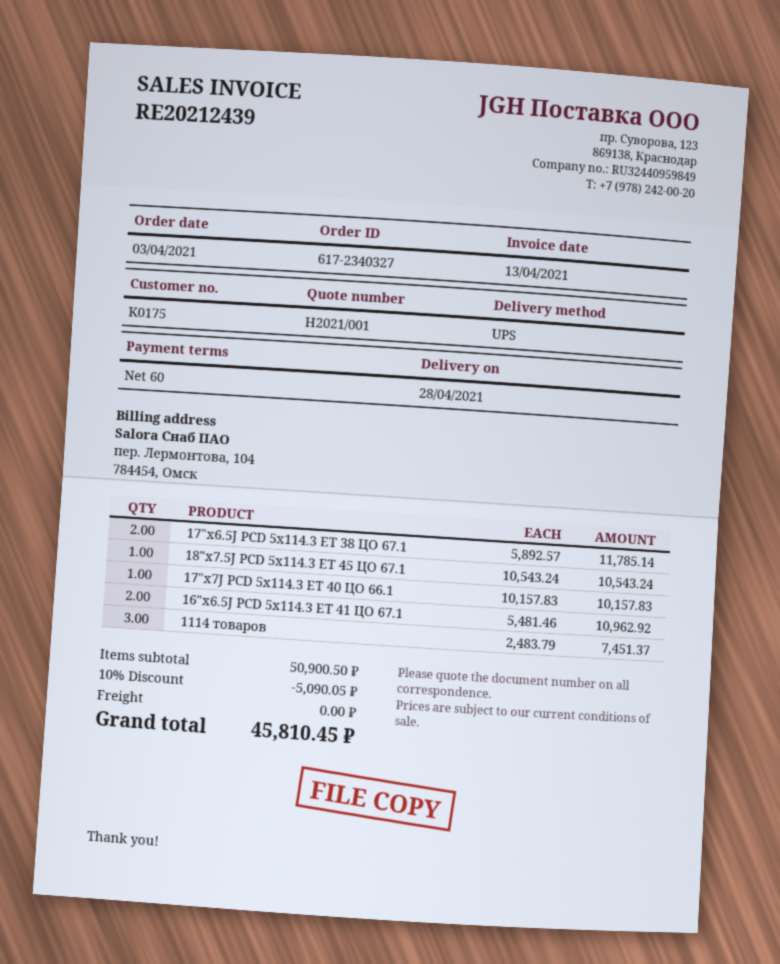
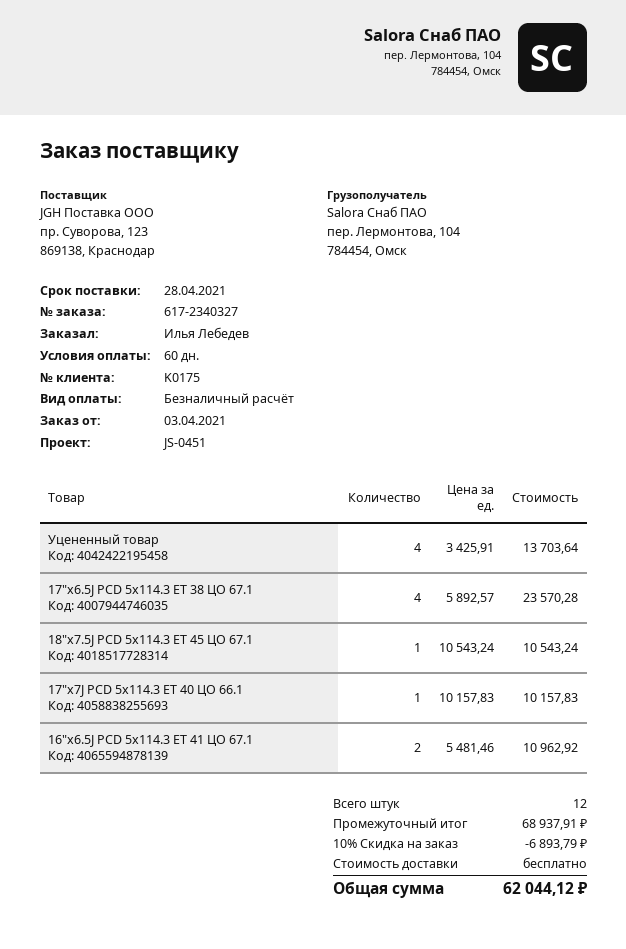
17"x6.5J PCD 5x114.3 ЕТ 38 ЦО 67.1: 2 x 5892.57 = 11785.14 -> 4 x 5892.57 = 23570.28
1114 товаров: 3 x 2483.79 = 7451.37 -> none
Уцененный товар: none -> 4 x 3425.91 = 13703.64
subtotal: 50900.50 -> 68937.91
discount: 10% = 5090.05 -> 10% = 6893.79
total: 45810.45 -> 62044.12

